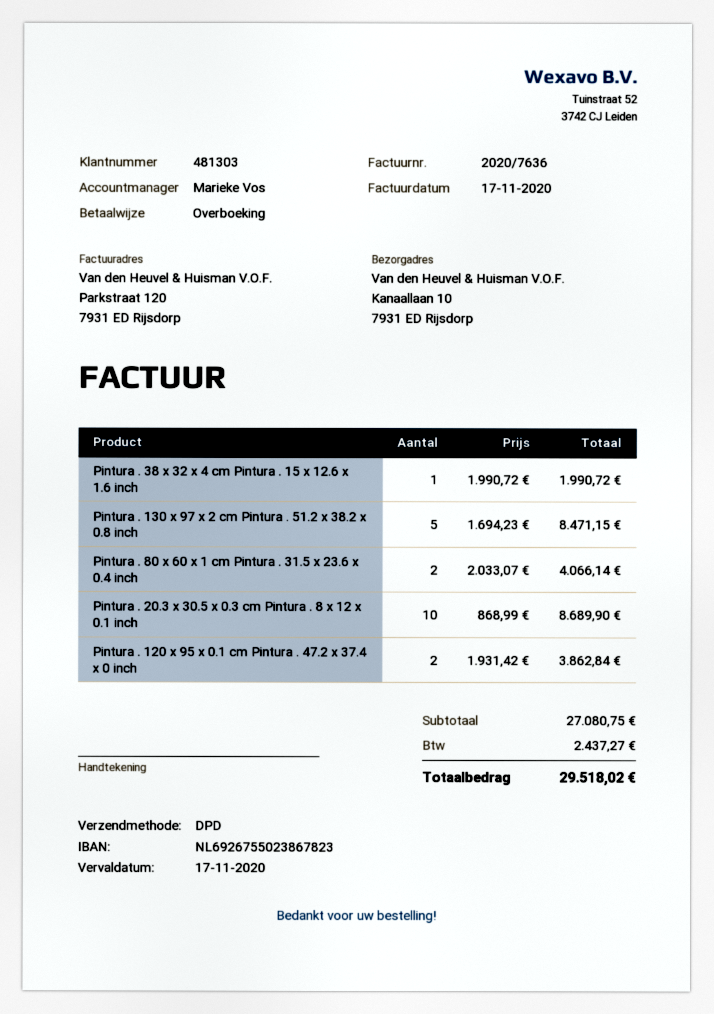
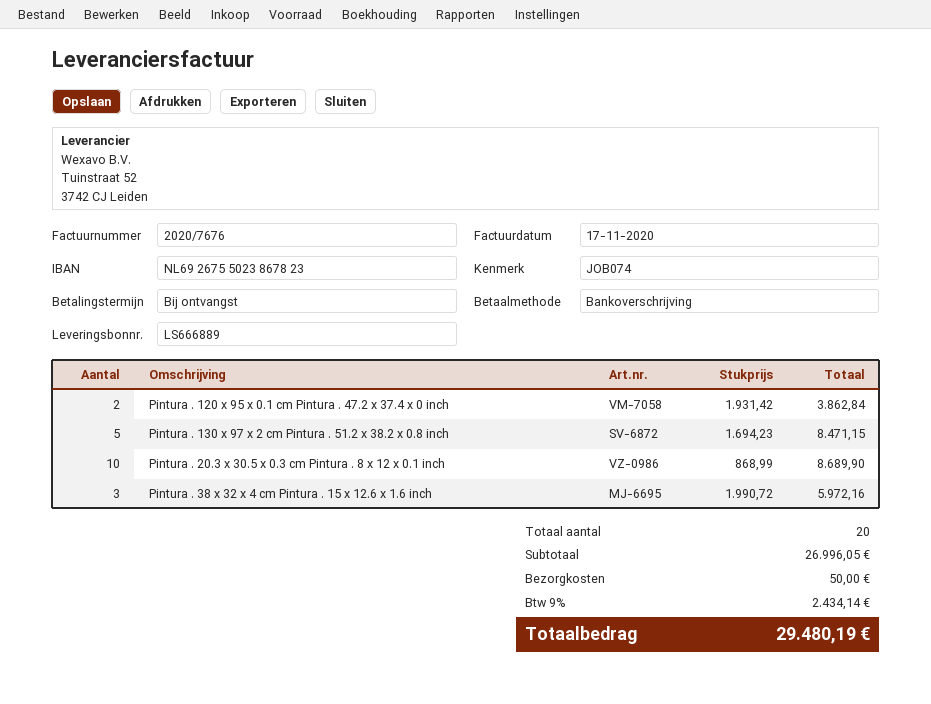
invoice number: 2020/7636 -> 2020/7676
Pintura . 38 x 32 x 4 cm Pintura . 15 x 12.6 x 1.6 inch: 1 x 1990.72 = 1990.72 -> 3 x 1990.72 = 5972.16
Pintura . 80 x 60 x 1 cm Pintura . 31.5 x 23.6 x 0.4 inch: 2 x 2033.07 = 4066.14 -> none
subtotal: 27080.75 -> 26996.05
shipping: none -> 50.00
tax: 2437.27 -> 2434.14
total: 29518.02 -> 29480.19

